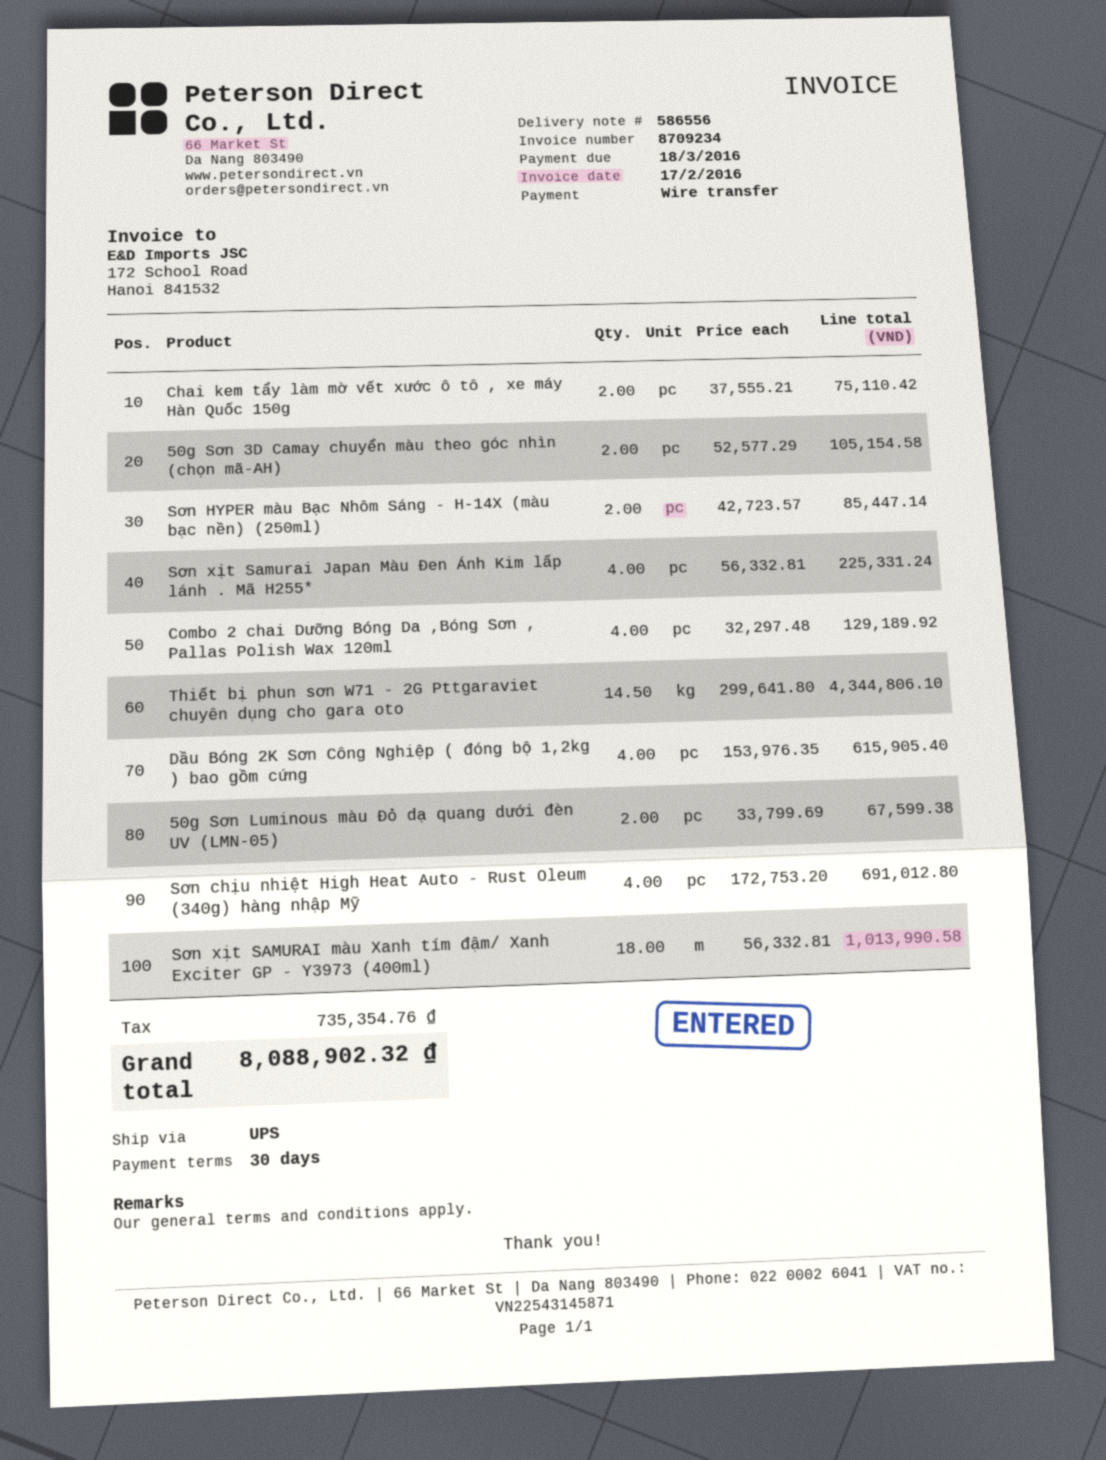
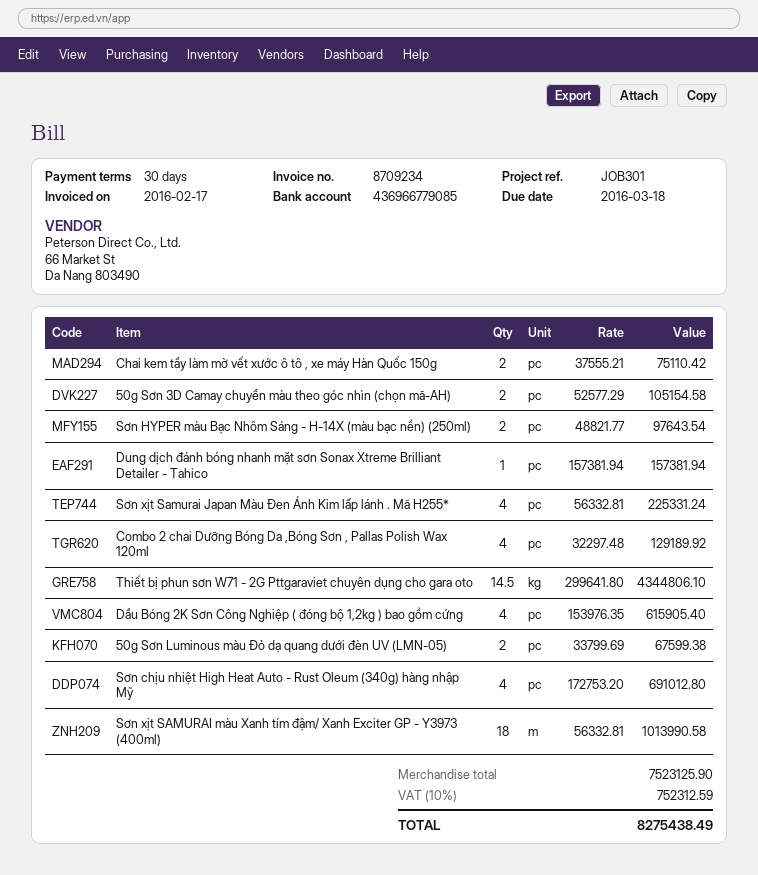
Sơn HYPER màu Bạc Nhôm Sáng - H-14X (màu bạc nền) (250ml): 2 x 42723.57 = 85447.14 -> 2 x 48821.77 = 97643.54
Dung dịch đánh bóng nhanh mặt sơn Sonax Xtreme Brilliant Detailer - Tahico: none -> 1 x 157381.94 = 157381.94
tax: 735354.76 -> 752312.59
total: 8088902.32 -> 8275438.49

